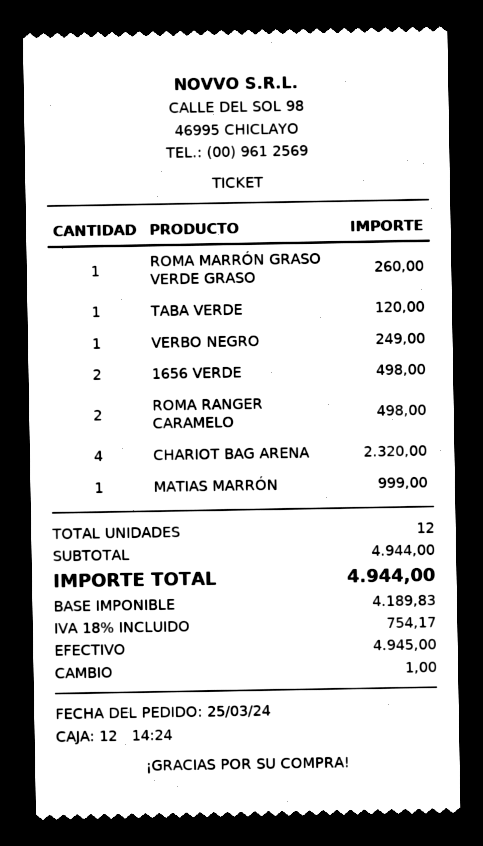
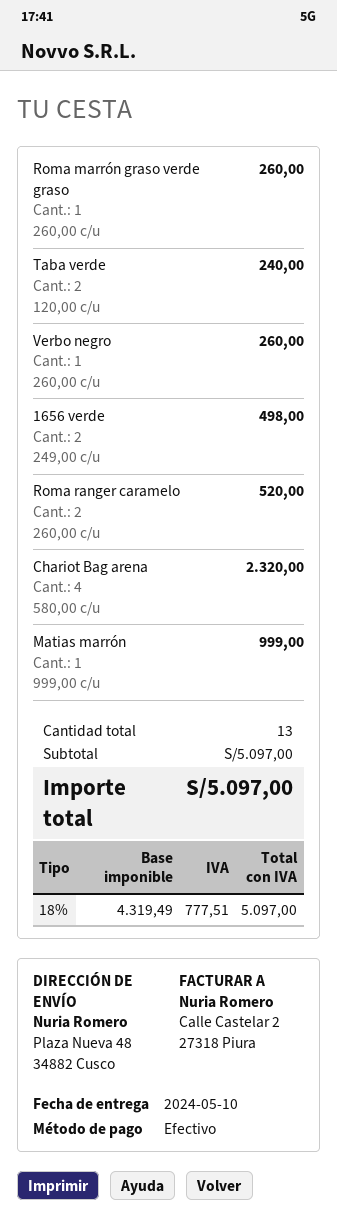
TABA VERDE: 1 for 120.00 -> 2 for 240.00
VERBO NEGRO: 1 for 249.00 -> 1 for 260.00
ROMA RANGER CARAMELO: 2 for 498.00 -> 2 for 520.00
total quantity: 12 -> 13
subtotal: 4944.00 -> 5097.00
net: 4189.83 -> 4319.49
tax: 18% = 754.17 -> 18% = 777.51
total: 4944.00 -> 5097.00

